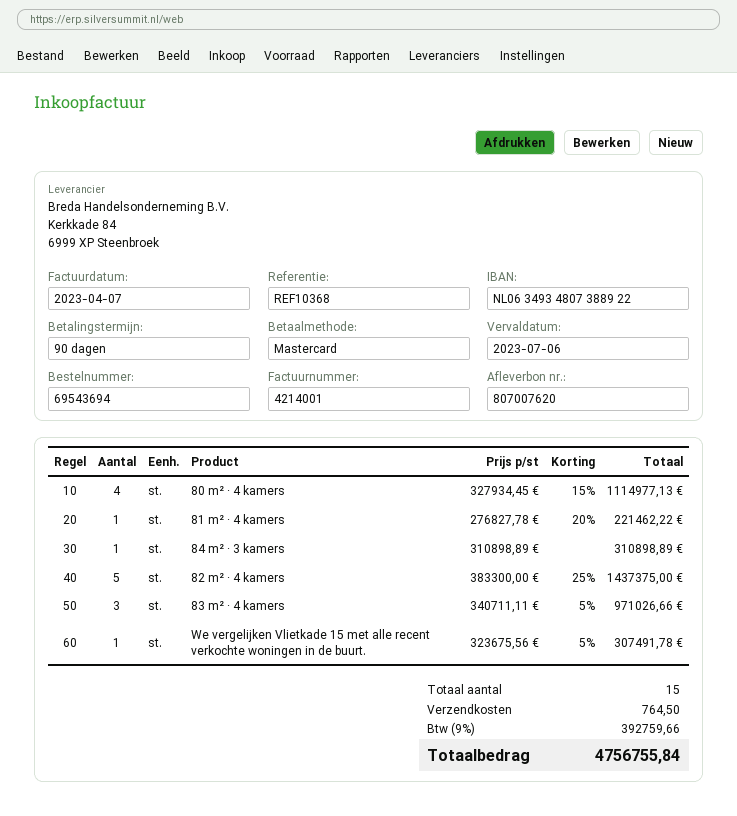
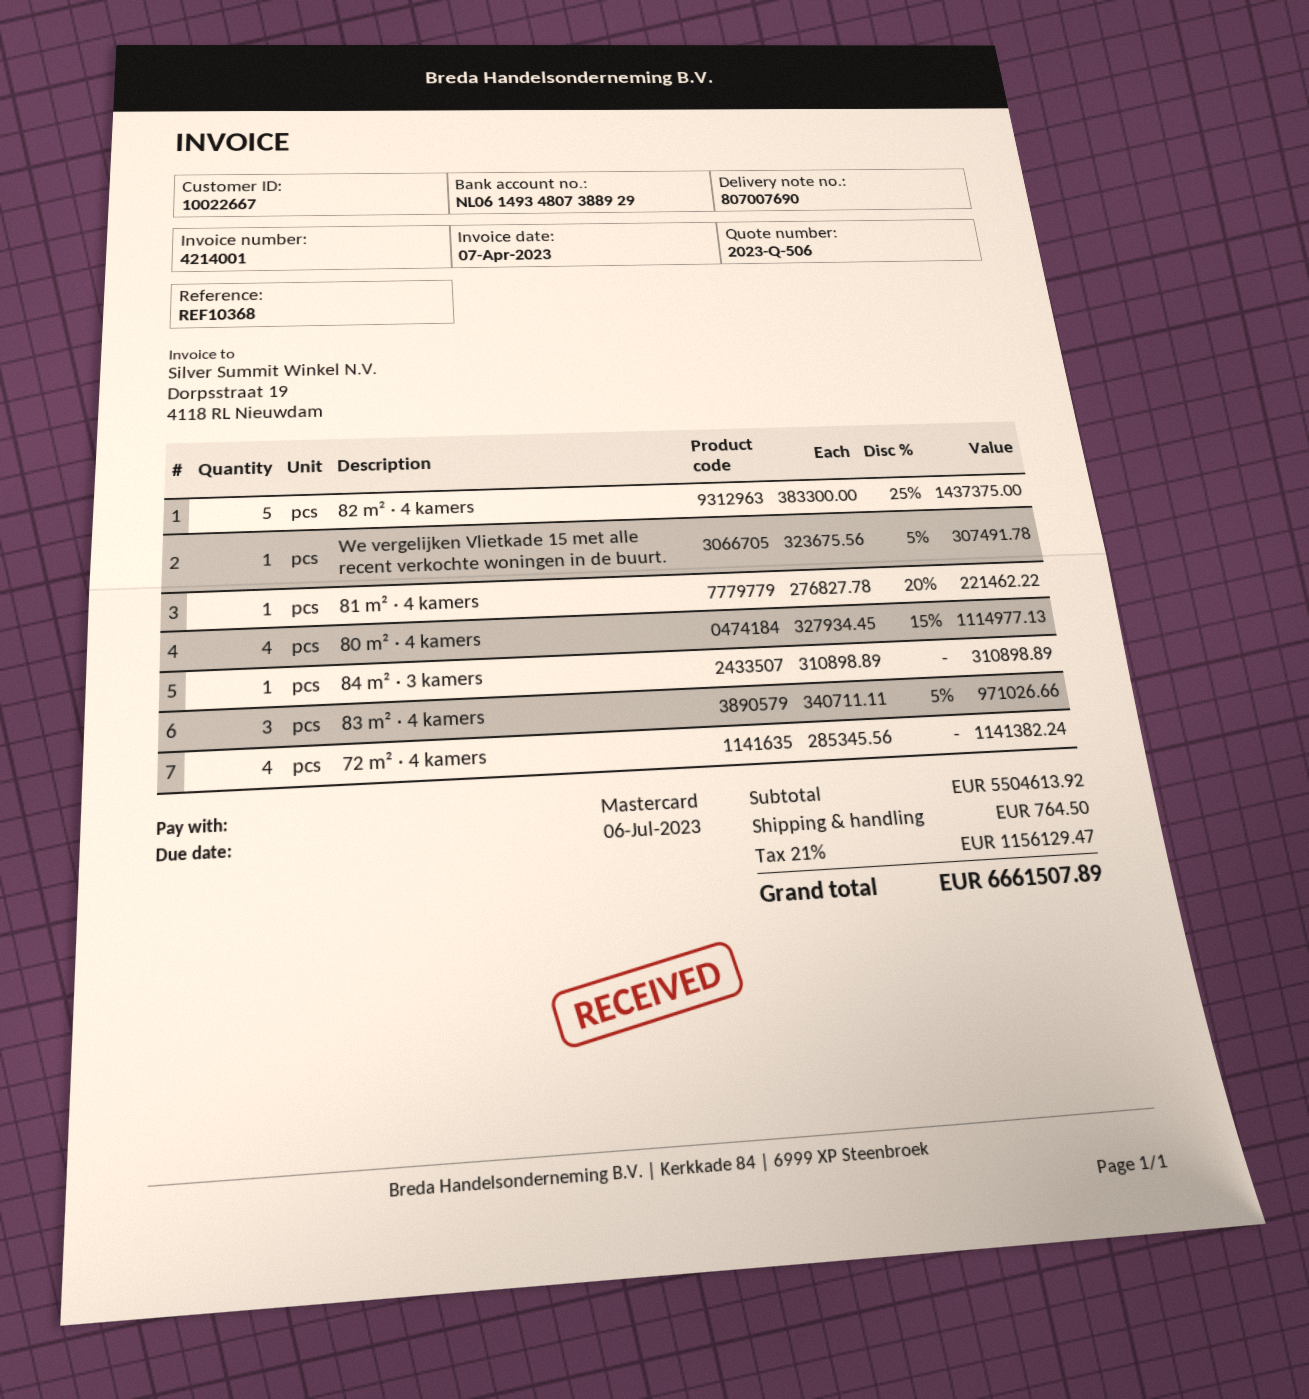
delivery note number: 807007620 -> 807007690
bank account: NL0634934807388922 -> NL0614934807388929
72 m² · 4 kamers: none -> 4 x 285345.56 = 1141382.24
tax: 9% = 392759.66 -> 21% = 1156129.47
total: 4756755.84 -> 6661507.89

